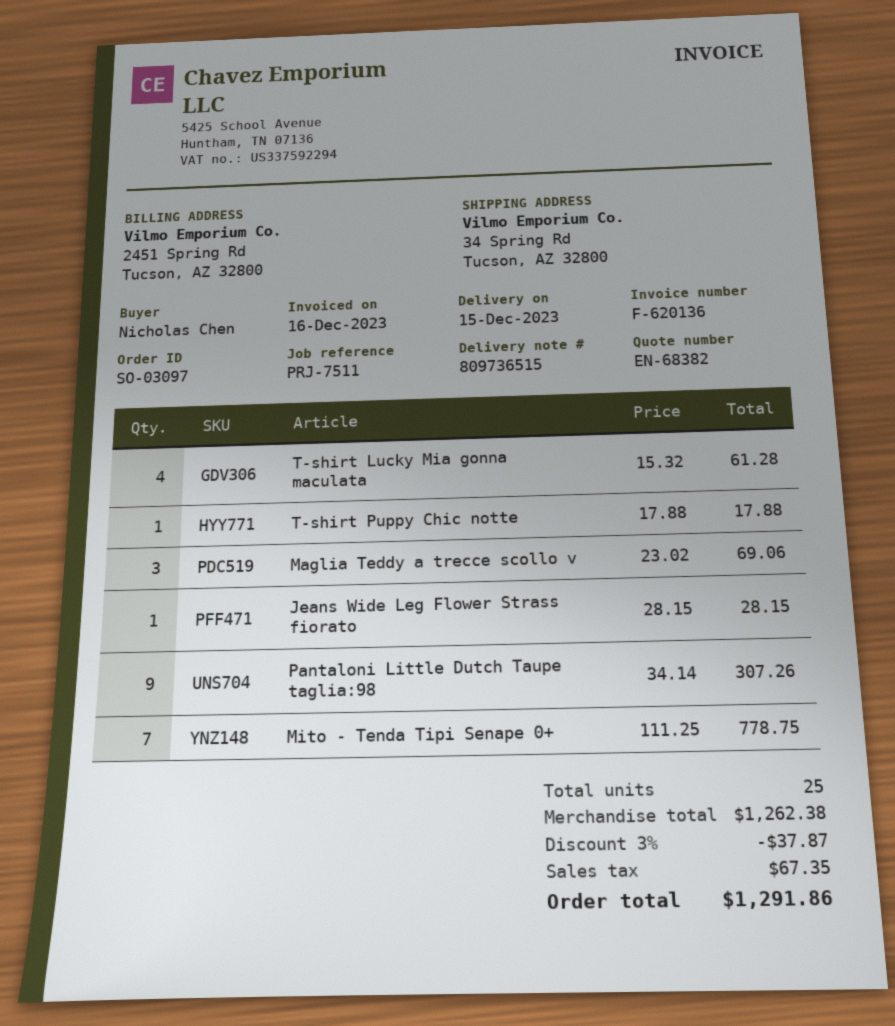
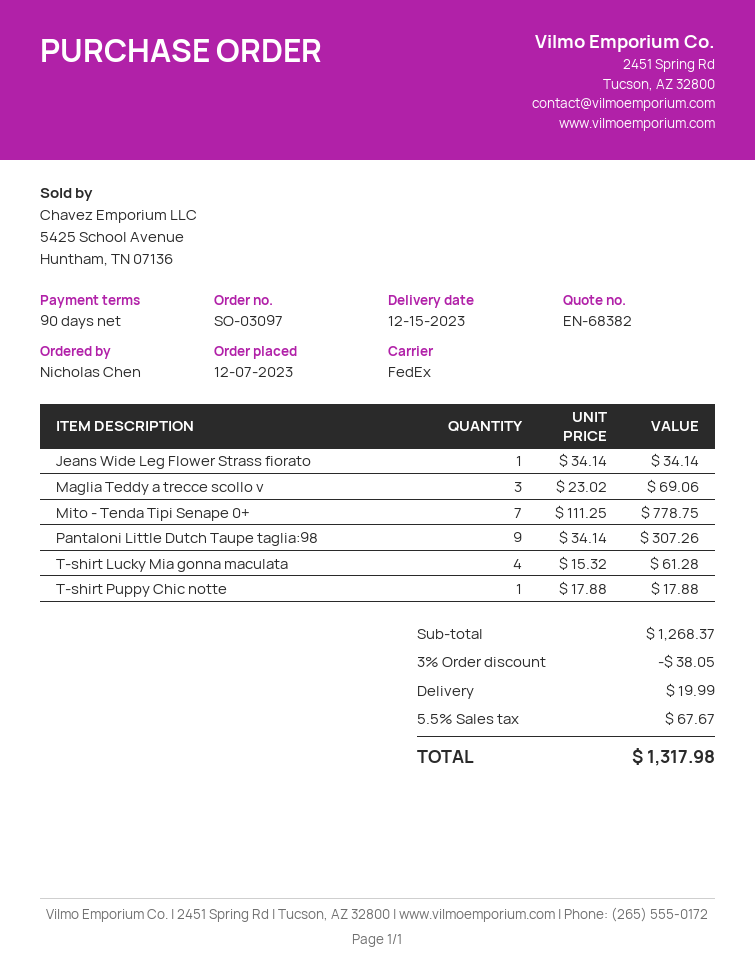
Jeans Wide Leg Flower Strass fiorato: 1 x 28.15 = 28.15 -> 1 x 34.14 = 34.14
subtotal: 1262.38 -> 1268.37
discount: 3% = 37.87 -> 3% = 38.05
shipping: none -> 19.99
tax: 67.35 -> 67.67
total: 1291.86 -> 1317.98

